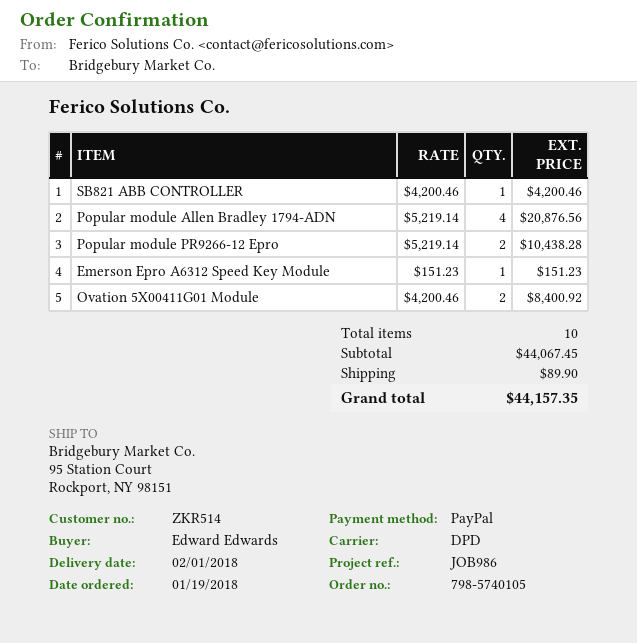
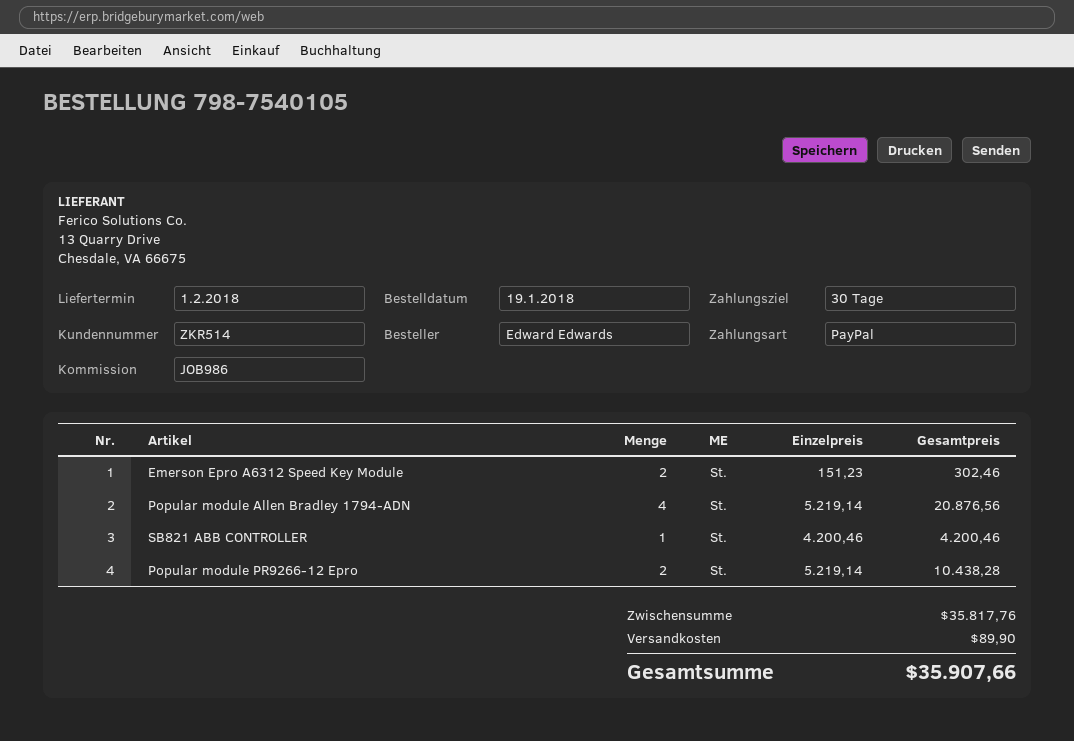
order number: 798-5740105 -> 798-7540105
Emerson Epro A6312 Speed Key Module: 1 x 151.23 = 151.23 -> 2 x 151.23 = 302.46
Ovation 5X00411G01 Module: 2 x 4200.46 = 8400.92 -> none
subtotal: 44067.45 -> 35817.76
total: 44157.35 -> 35907.66

